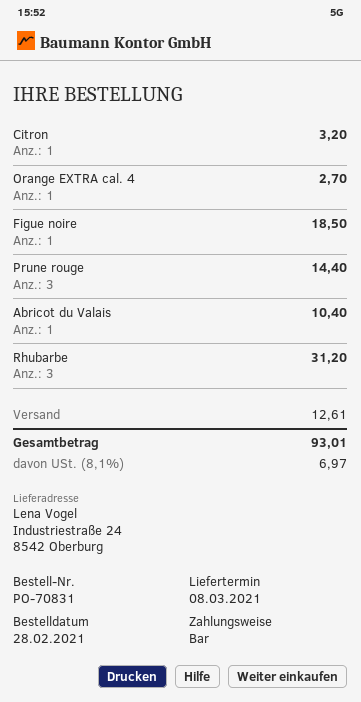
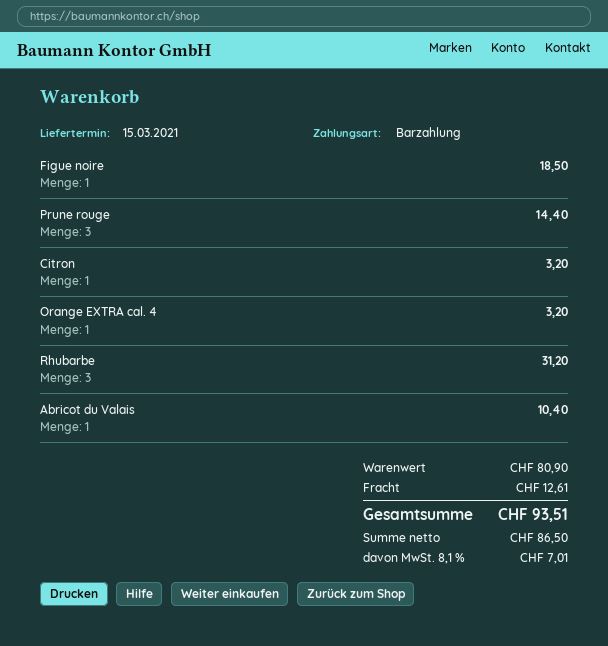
delivery date: 2021-03-08 -> 2021-03-15
Orange EXTRA cal. 4: 1 for 2.70 -> 1 for 3.20
tax: 8.1% = 6.97 -> 8.1% = 7.01
total: 93.01 -> 93.51

